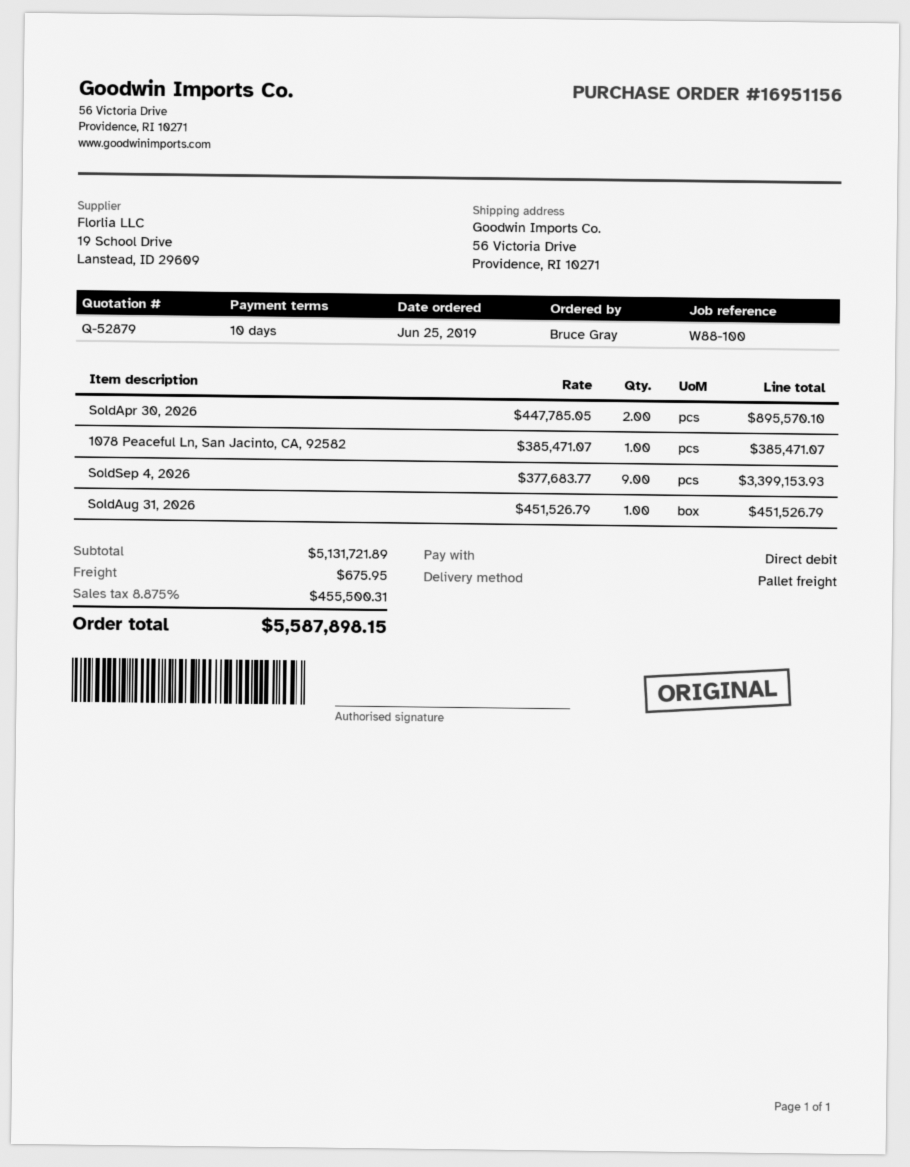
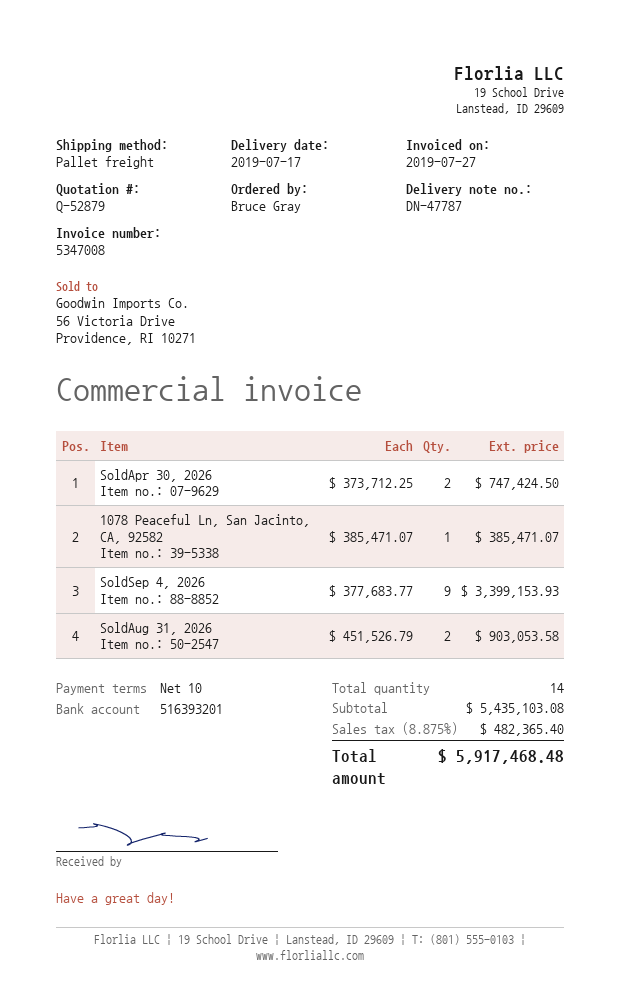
SoldApr 30, 2026: 2 x 447785.05 = 895570.10 -> 2 x 373712.25 = 747424.50
SoldAug 31, 2026: 1 x 451526.79 = 451526.79 -> 2 x 451526.79 = 903053.58
subtotal: 5131721.89 -> 5435103.08
shipping: 675.95 -> none
tax: 8.875% = 455500.31 -> 8.875% = 482365.40
total: 5587898.15 -> 5917468.48

